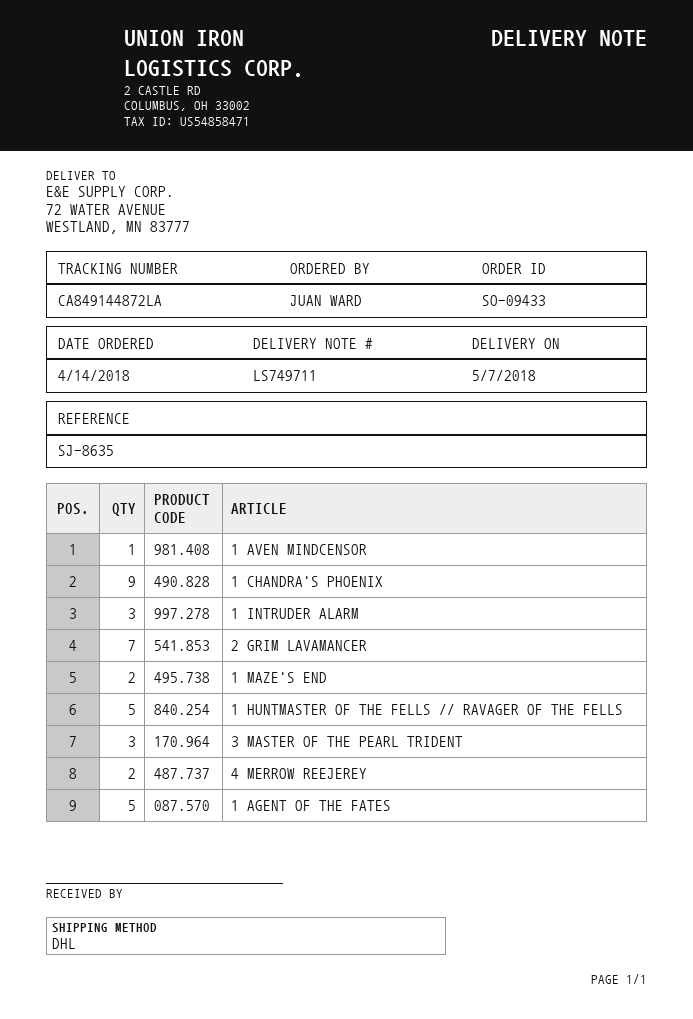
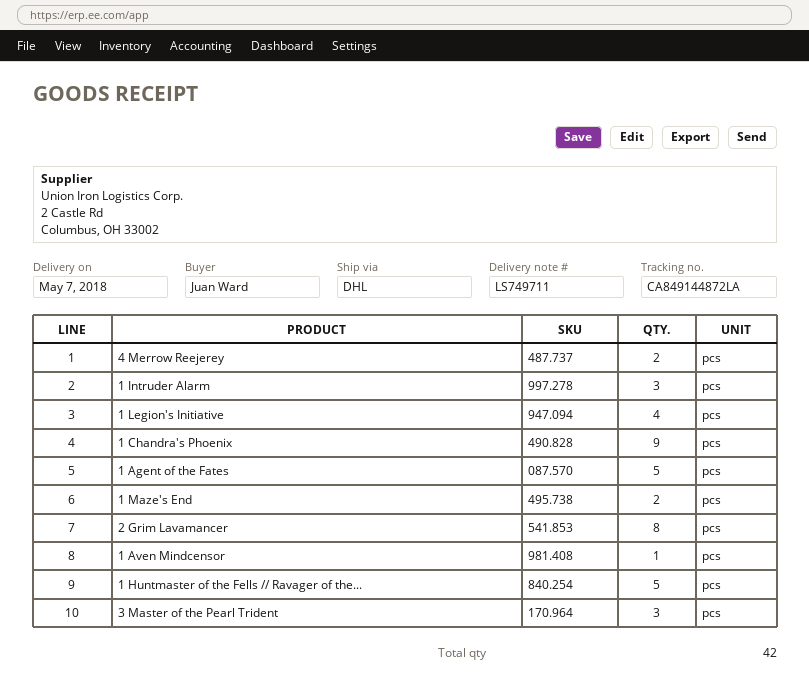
2 GRIM LAVAMANCER: 7 -> 8
1 Legion's Initiative: none -> 4

